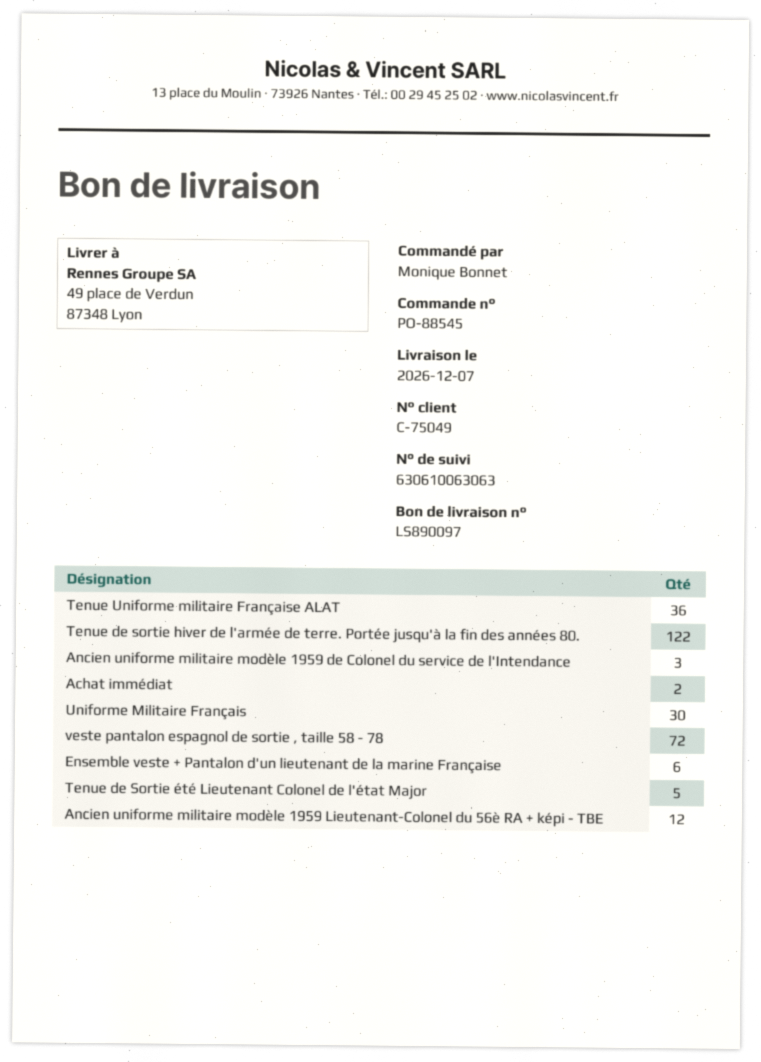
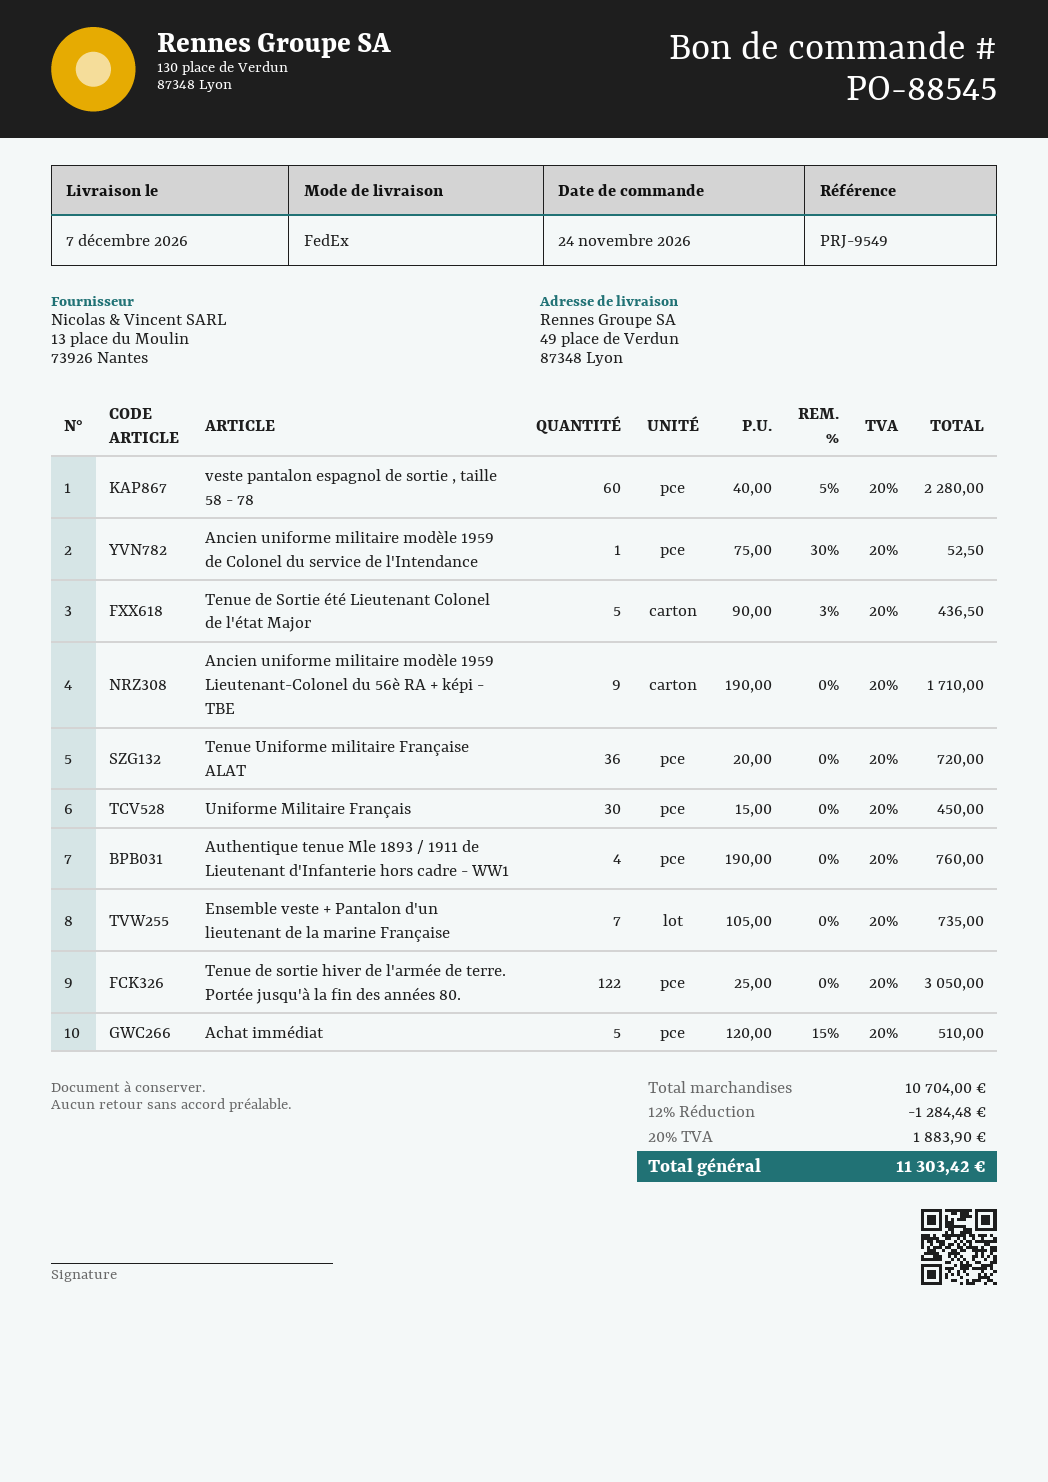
Ancien uniforme militaire modèle 1959 de Colonel du service de l'Intendance: 3 -> 1
Achat immédiat: 2 -> 5
veste pantalon espagnol de sortie , taille 58 - 78: 72 -> 60
Ensemble veste + Pantalon d'un lieutenant de la marine Française: 6 -> 7
Ancien uniforme militaire modèle 1959 Lieutenant-Colonel du 56è RA + képi - TBE: 12 -> 9
Authentique tenue Mle 1893 / 1911 de Lieutenant d'Infanterie hors cadre - WW1: none -> 4

